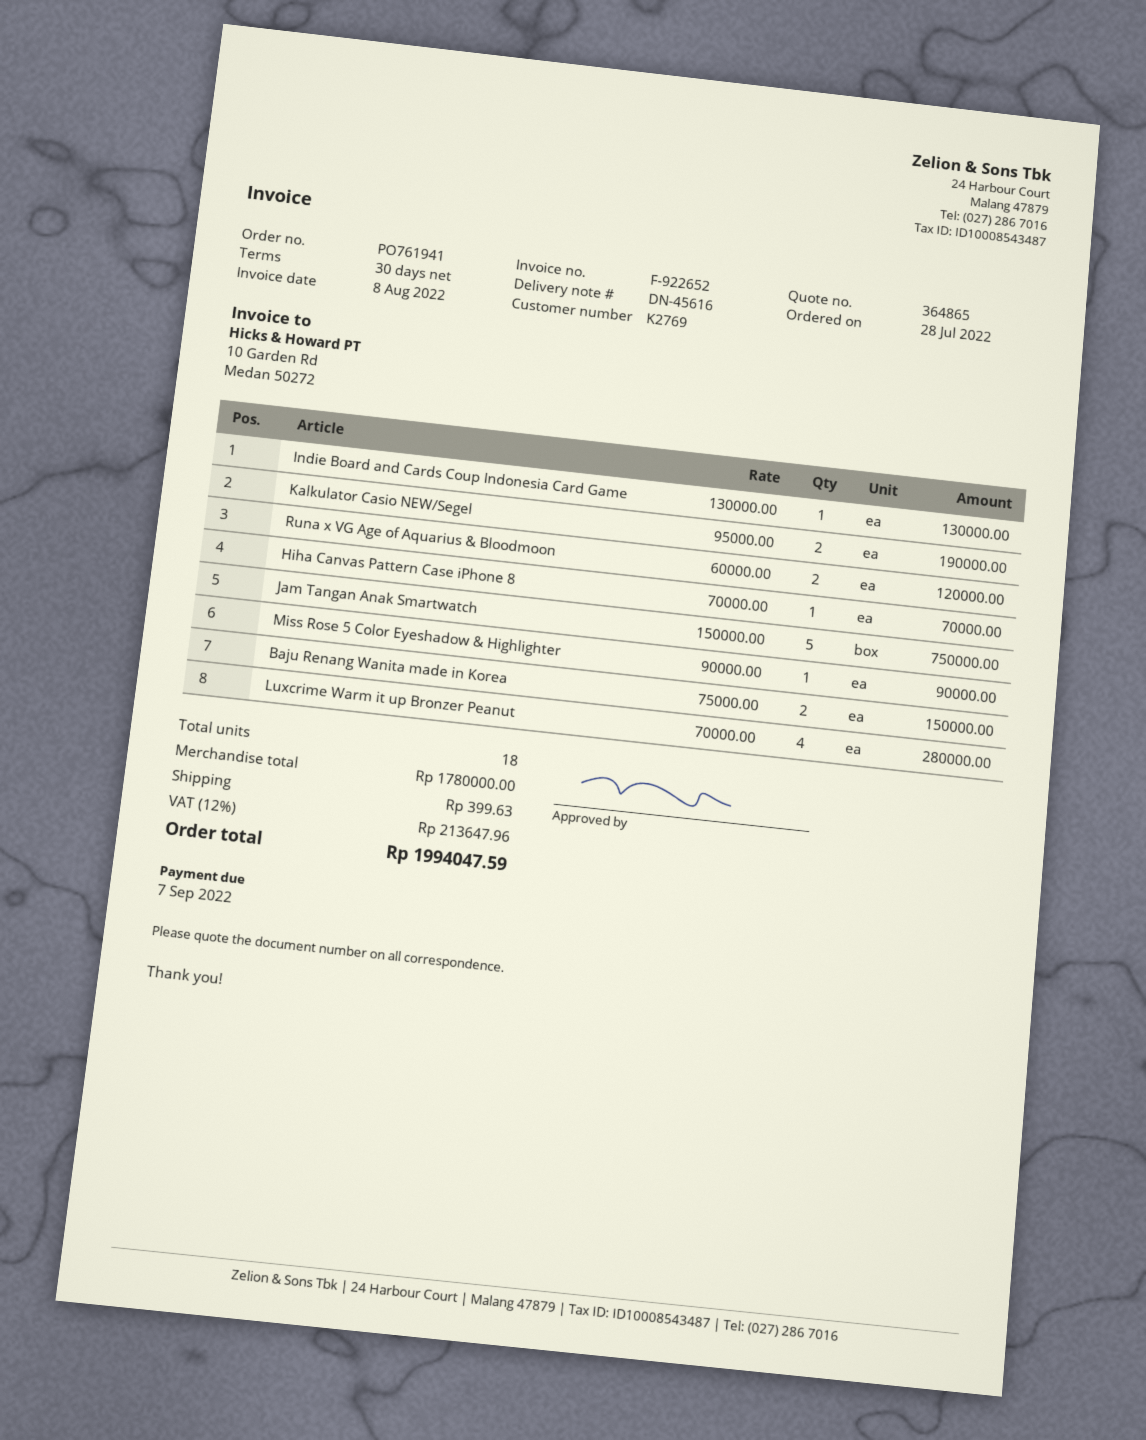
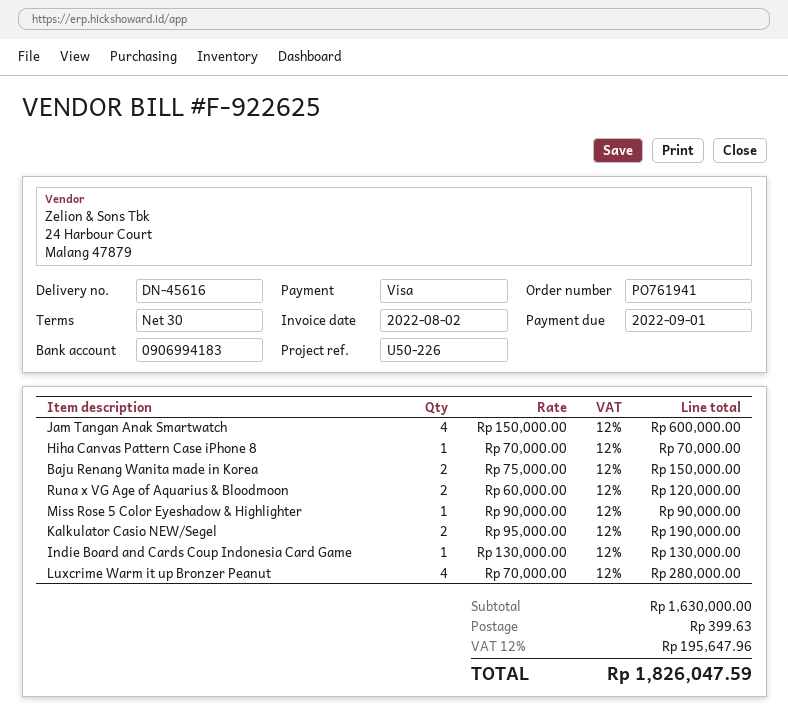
invoice number: F-922652 -> F-922625
invoice date: 2022-08-08 -> 2022-08-02
due date: 2022-09-07 -> 2022-09-01
Jam Tangan Anak Smartwatch: 5 x 150000.00 = 750000.00 -> 4 x 150000.00 = 600000.00
subtotal: 1780000.00 -> 1630000.00
tax: 12% = 213647.96 -> 12% = 195647.96
total: 1994047.59 -> 1826047.59

